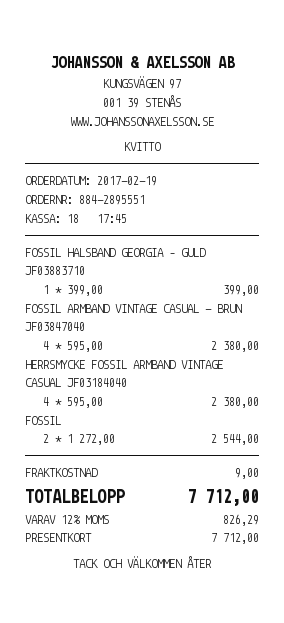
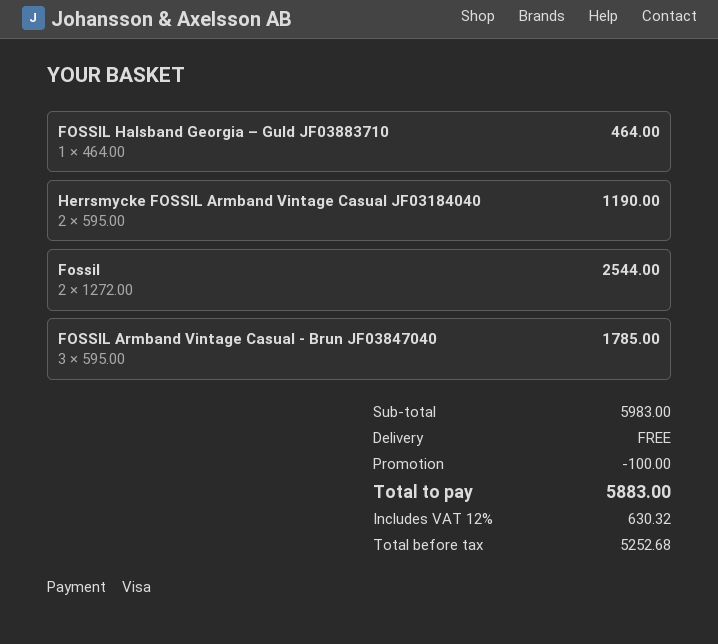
payment method: gift card -> Visa
FOSSIL HALSBAND GEORGIA – GULD JF03883710: 1 x 399.00 = 399.00 -> 1 x 464.00 = 464.00
FOSSIL ARMBAND VINTAGE CASUAL - BRUN JF03847040: 4 x 595.00 = 2380.00 -> 3 x 595.00 = 1785.00
HERRSMYCKE FOSSIL ARMBAND VINTAGE CASUAL JF03184040: 4 x 595.00 = 2380.00 -> 2 x 595.00 = 1190.00
discount: none -> 100.00
shipping: 9.00 -> 0.00
tax: 12% = 826.29 -> 12% = 630.32
total: 7712.00 -> 5883.00

